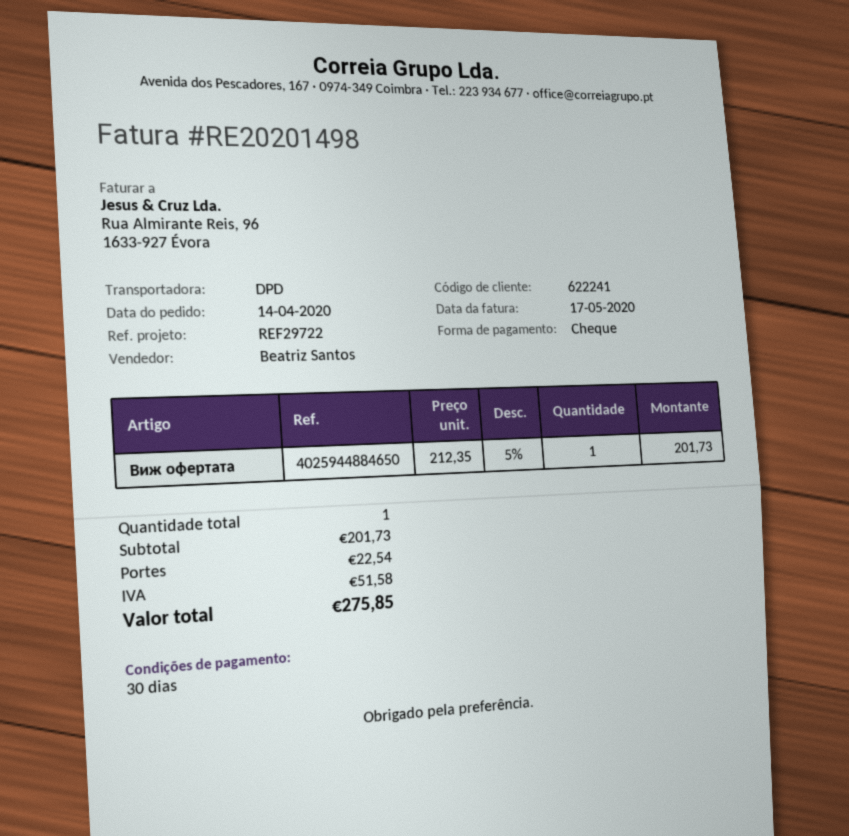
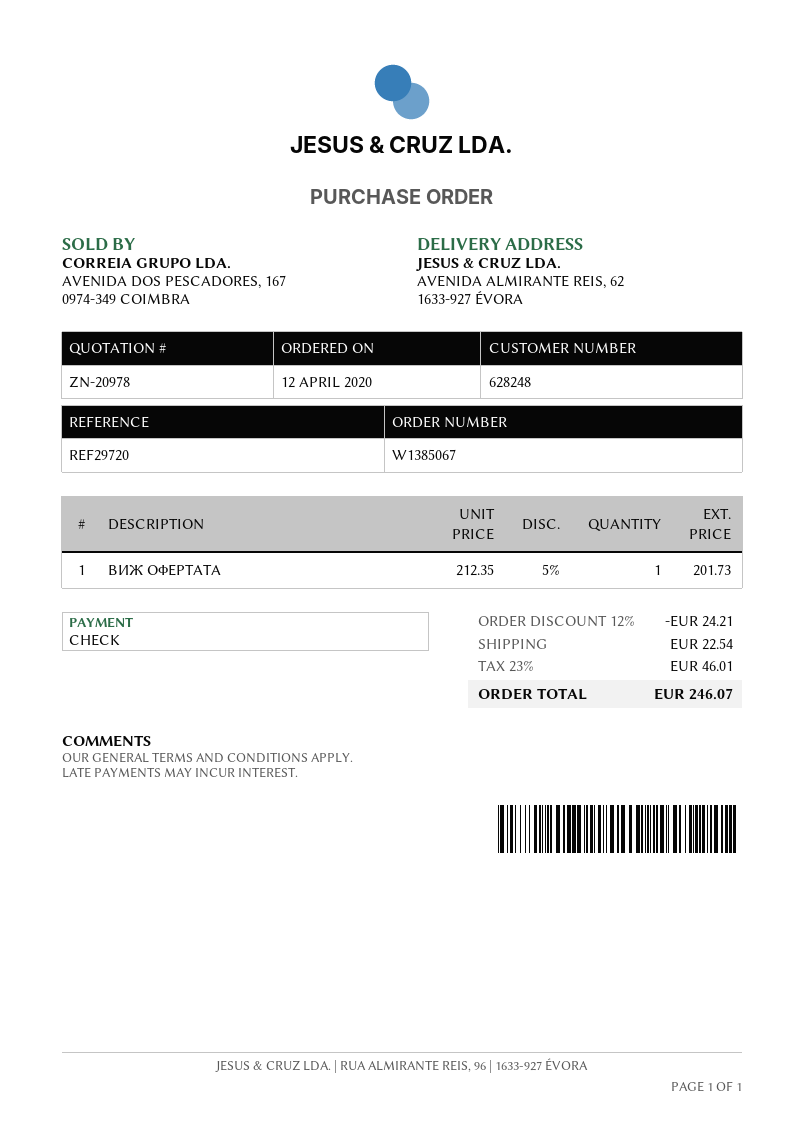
order date: 2020-04-14 -> 2020-04-12
customer number: 622241 -> 628248
reference: REF29722 -> REF29720
discount: none -> 12% = 24.21
tax: 51.58 -> 46.01
total: 275.85 -> 246.07

